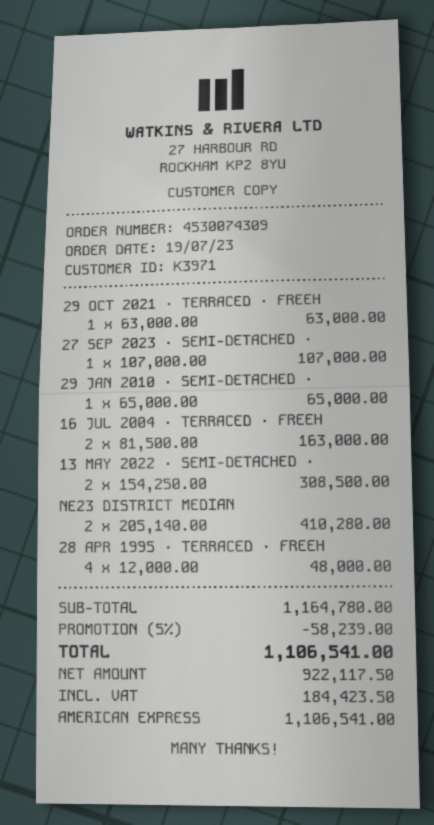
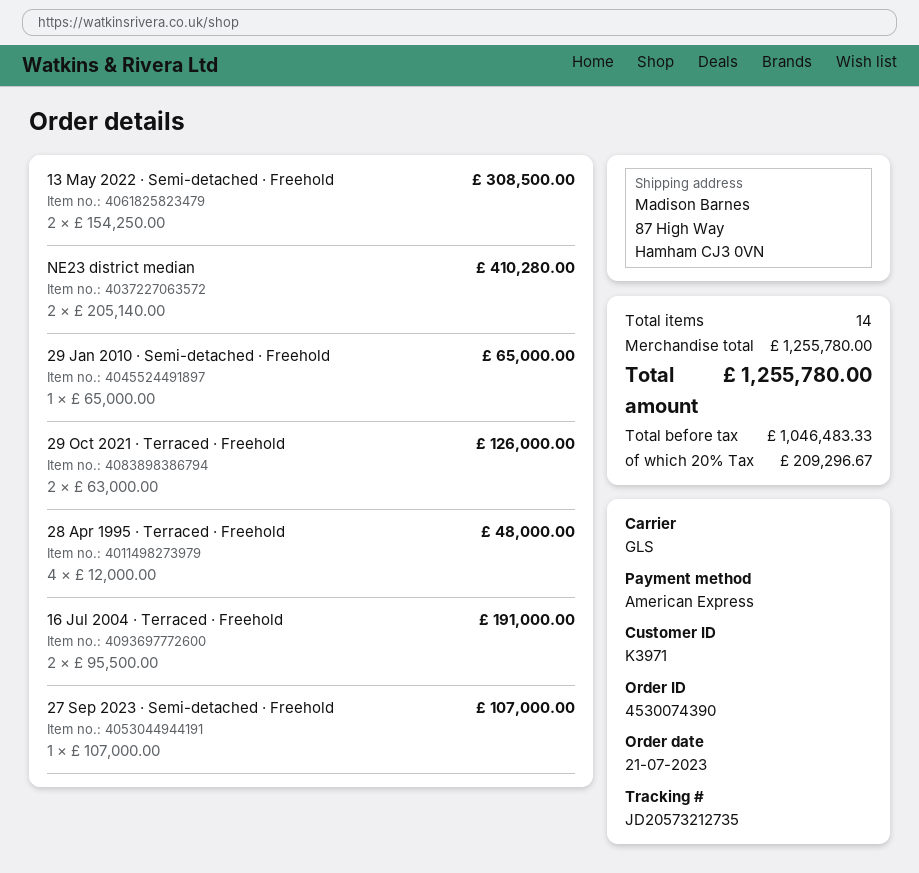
order number: 4530074309 -> 4530074390
order date: 2023-07-19 -> 2023-07-21
29 OCT 2021 · TERRACED · FREEH: 1 x 63000.00 = 63000.00 -> 2 x 63000.00 = 126000.00
16 JUL 2004 · TERRACED · FREEH: 2 x 81500.00 = 163000.00 -> 2 x 95500.00 = 191000.00
subtotal: 1164780.00 -> 1255780.00
discount: 5% = 58239.00 -> none
net: 922117.50 -> 1046483.33
tax: 184423.50 -> 209296.67
total: 1106541.00 -> 1255780.00

